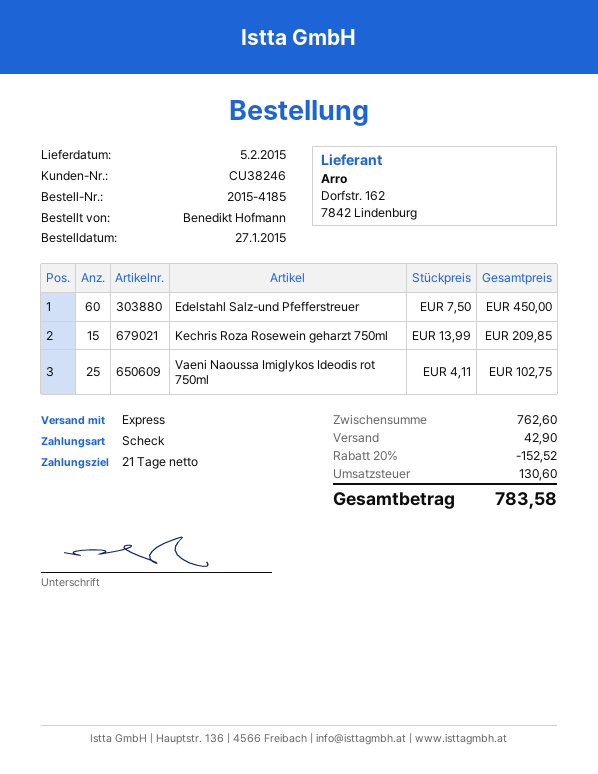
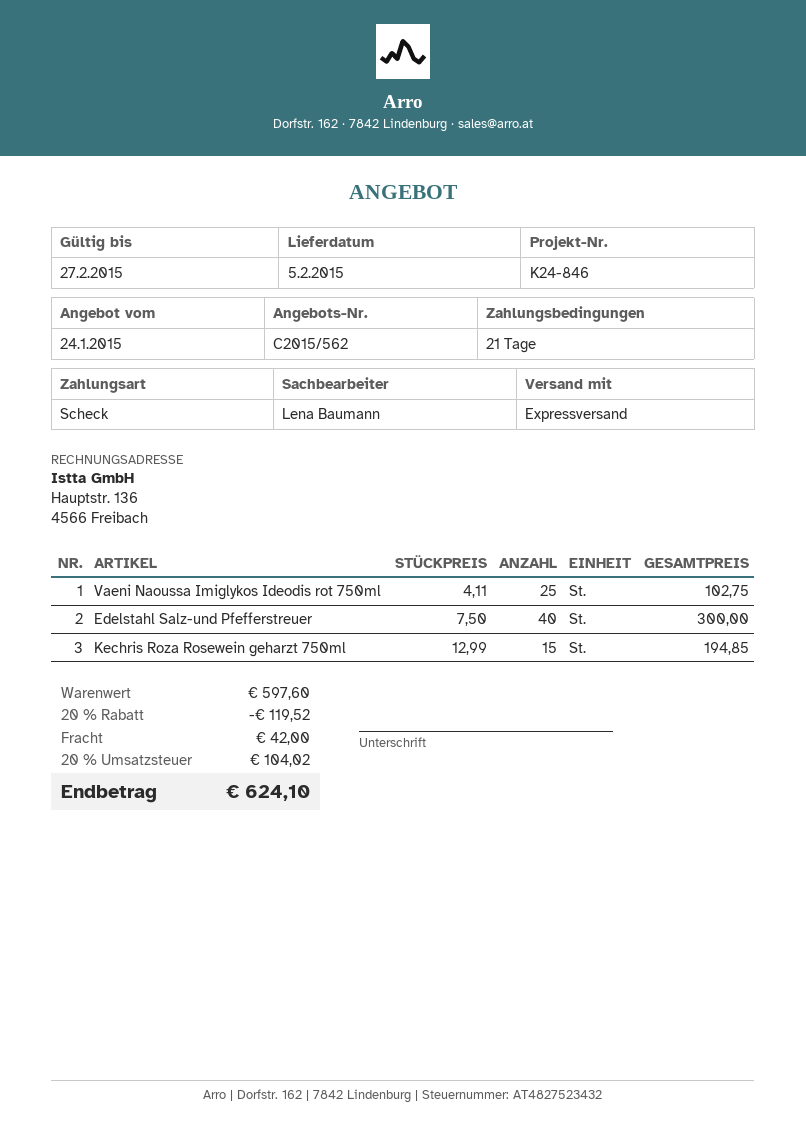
Edelstahl Salz-und Pfefferstreuer: 60 x 7.50 = 450.00 -> 40 x 7.50 = 300.00
Kechris Roza Rosewein geharzt 750ml: 15 x 13.99 = 209.85 -> 15 x 12.99 = 194.85
subtotal: 762.60 -> 597.60
discount: 20% = 152.52 -> 20% = 119.52
shipping: 42.90 -> 42.00
tax: 130.60 -> 104.02
total: 783.58 -> 624.10

